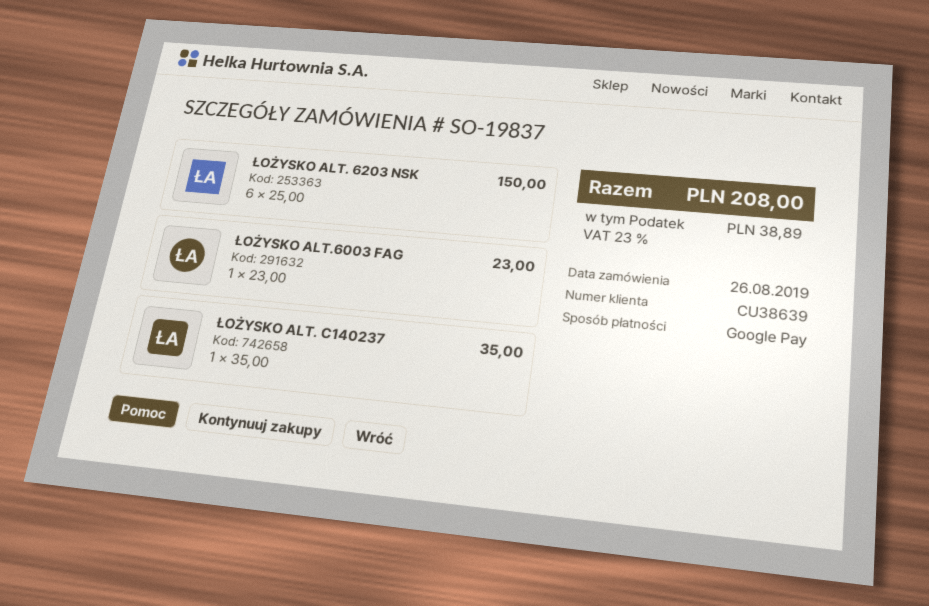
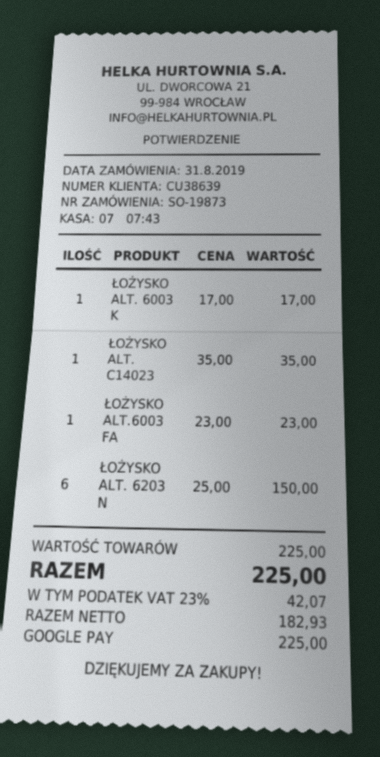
order number: SO-19837 -> SO-19873
order date: 2019-08-26 -> 2019-08-31
ŁOŻYSKO ALT. 6003 K: none -> 1 x 17.00 = 17.00
tax: 23% = 38.89 -> 23% = 42.07
total: 208.00 -> 225.00

